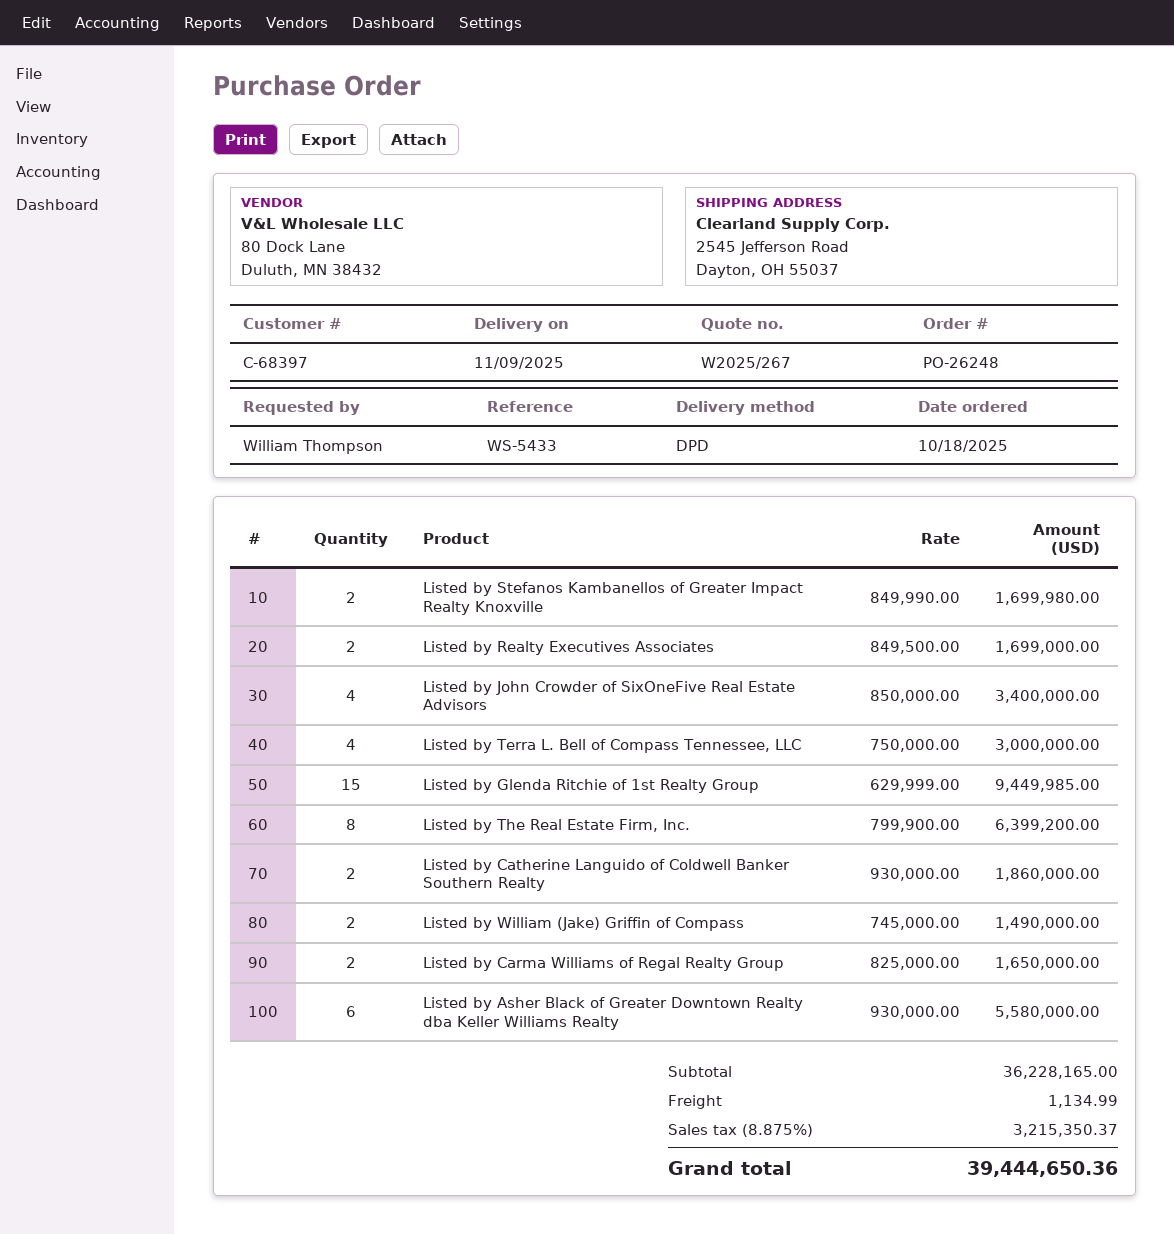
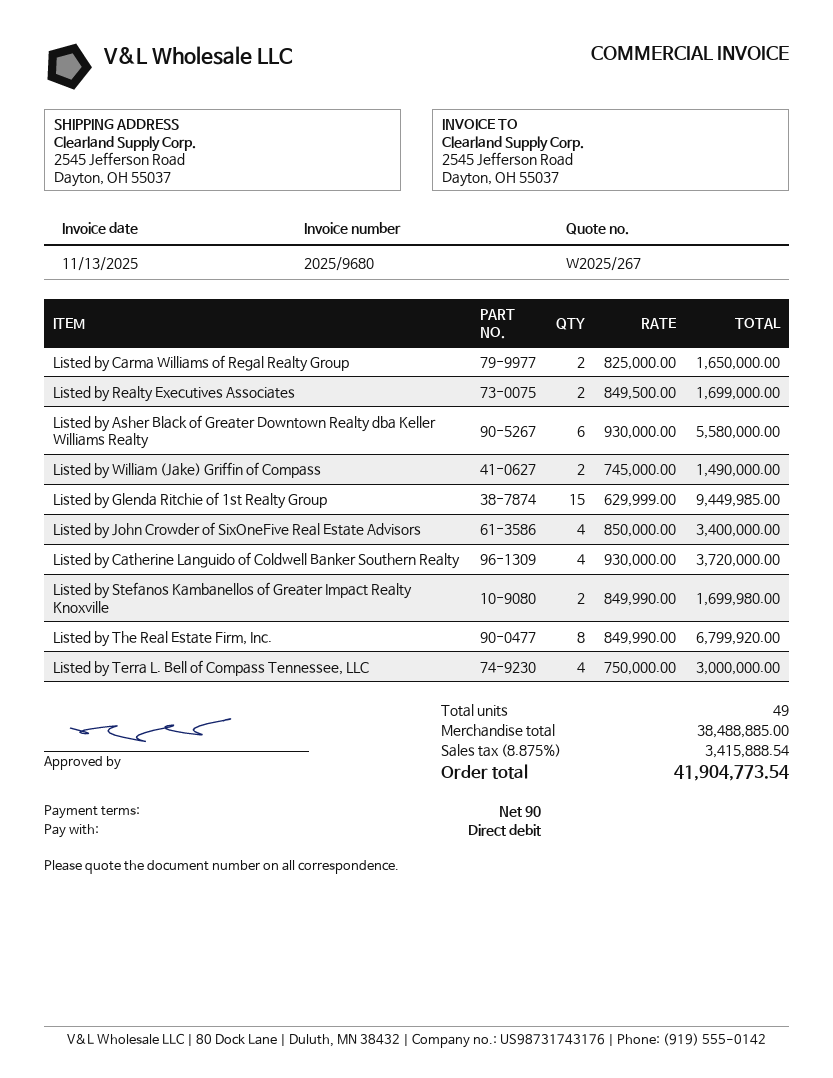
Listed by The Real Estate Firm, Inc.: 8 x 799900.00 = 6399200.00 -> 8 x 849990.00 = 6799920.00
Listed by Catherine Languido of Coldwell Banker Southern Realty: 2 x 930000.00 = 1860000.00 -> 4 x 930000.00 = 3720000.00
subtotal: 36228165.00 -> 38488885.00
shipping: 1134.99 -> none
tax: 8.875% = 3215350.37 -> 8.875% = 3415888.54
total: 39444650.36 -> 41904773.54

